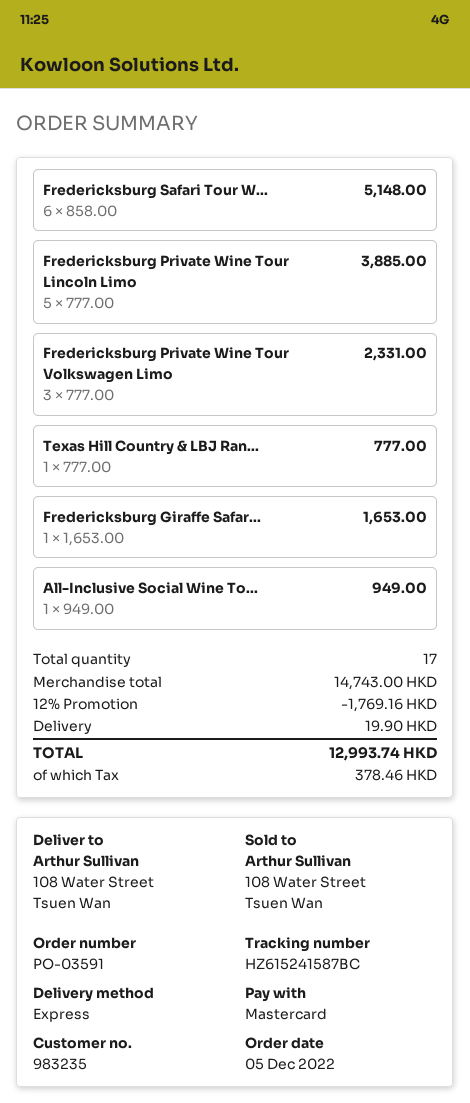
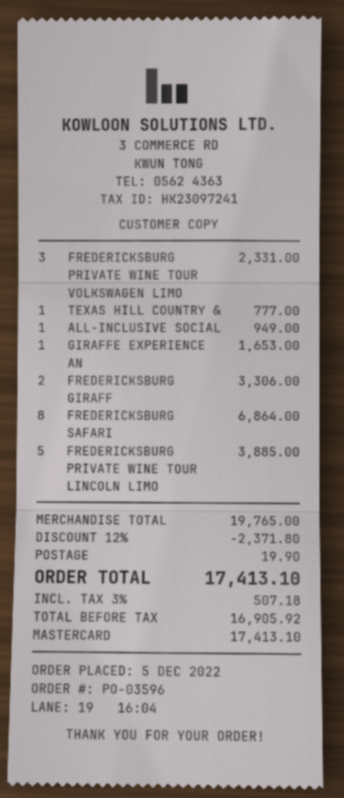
order number: PO-03591 -> PO-03596
Fredericksburg Safari Tour W...: 6 for 5148.00 -> 8 for 6864.00
Fredericksburg Giraffe Safar...: 1 for 1653.00 -> 2 for 3306.00
GIRAFFE EXPERIENCE AN: none -> 1 for 1653.00
subtotal: 14743.00 -> 19765.00
discount: 12% = 1769.16 -> 12% = 2371.80
tax: 378.46 -> 507.18
total: 12993.74 -> 17413.10

